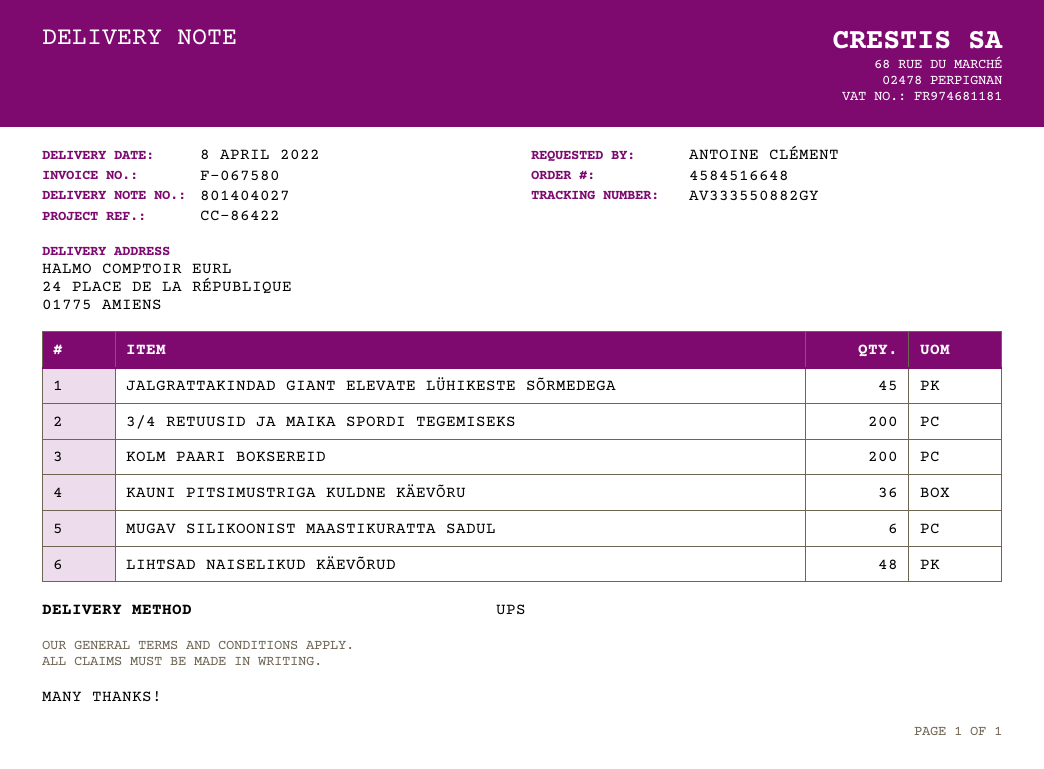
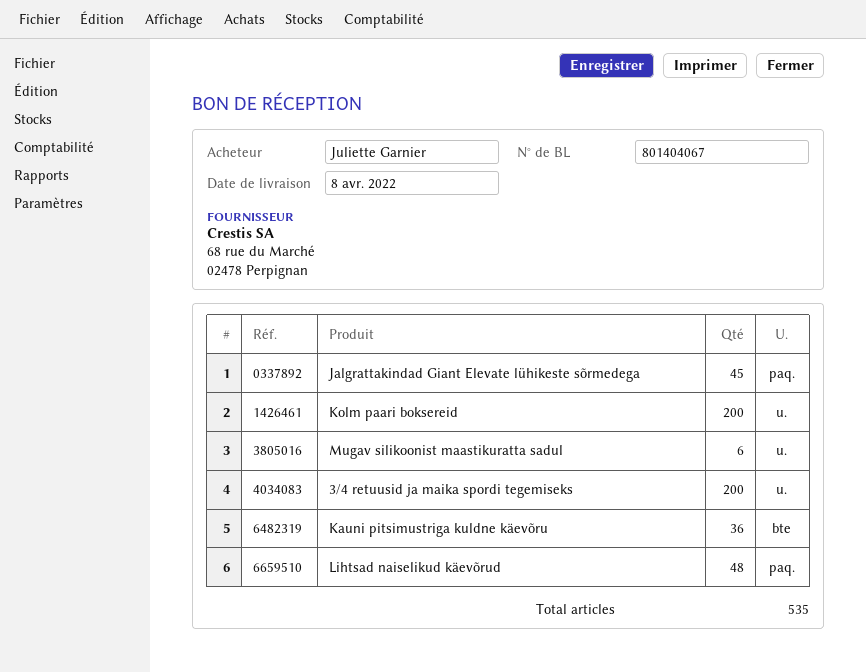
delivery note number: 801404027 -> 801404067
ordered by: ANTOINE CLÉMENT -> Juliette Garnier

